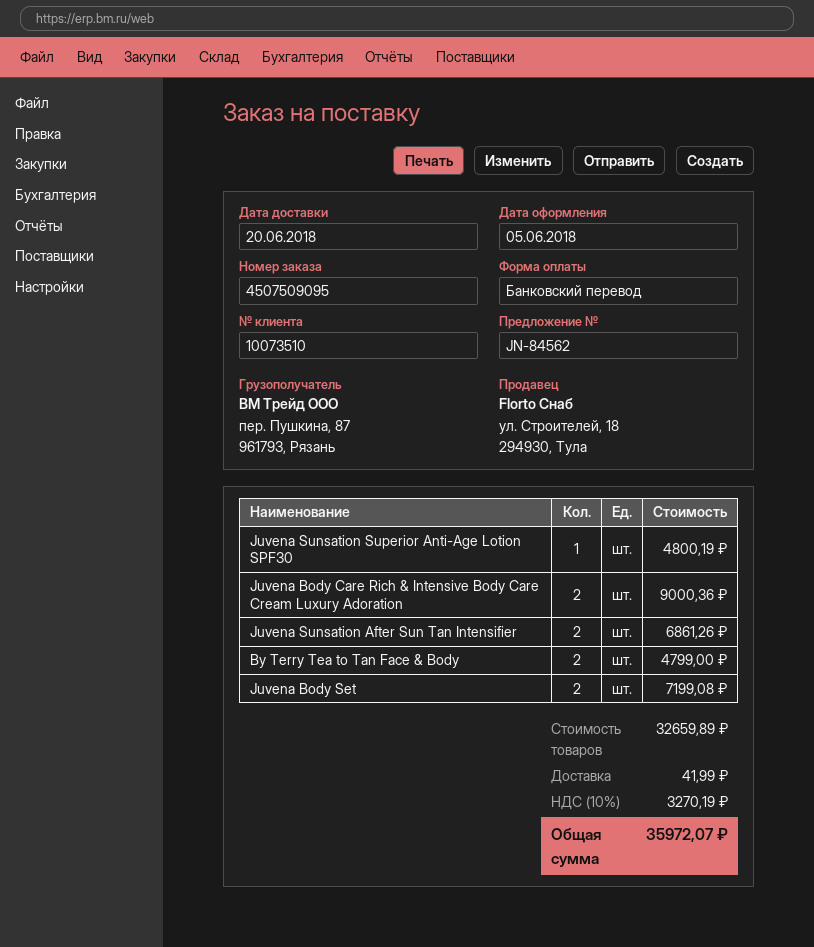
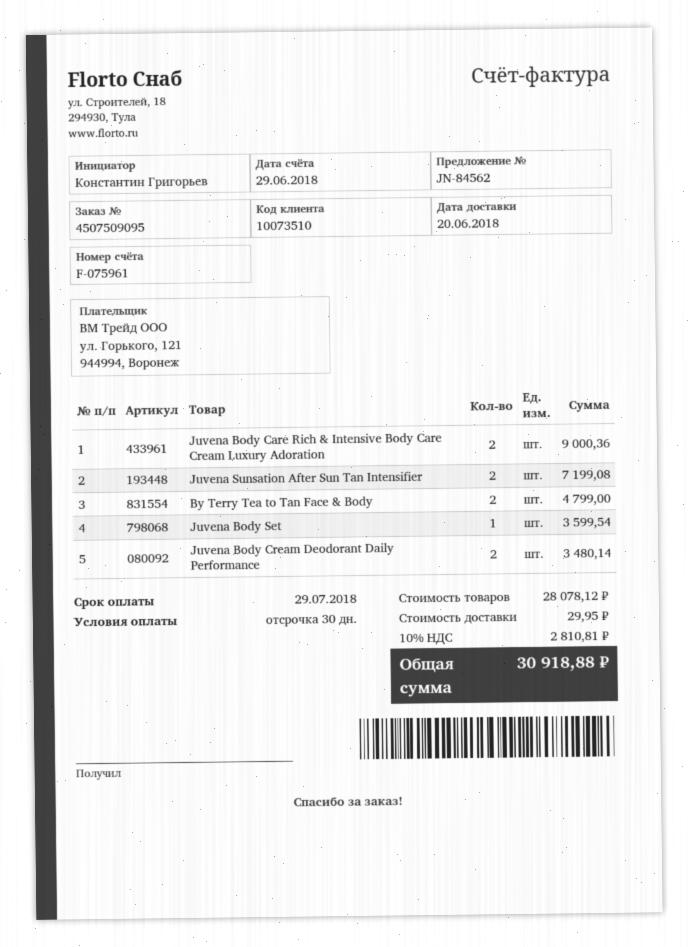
Juvena Sunsation Superior Anti-Age Lotion SPF30: 1 for 4800.19 -> none
Juvena Sunsation After Sun Tan Intensifier: 2 for 6861.26 -> 2 for 7199.08
Juvena Body Set: 2 for 7199.08 -> 1 for 3599.54
Juvena Body Cream Deodorant Daily Performance: none -> 2 for 3480.14
subtotal: 32659.89 -> 28078.12
shipping: 41.99 -> 29.95
tax: 10% = 3270.19 -> 10% = 2810.81
total: 35972.07 -> 30918.88

